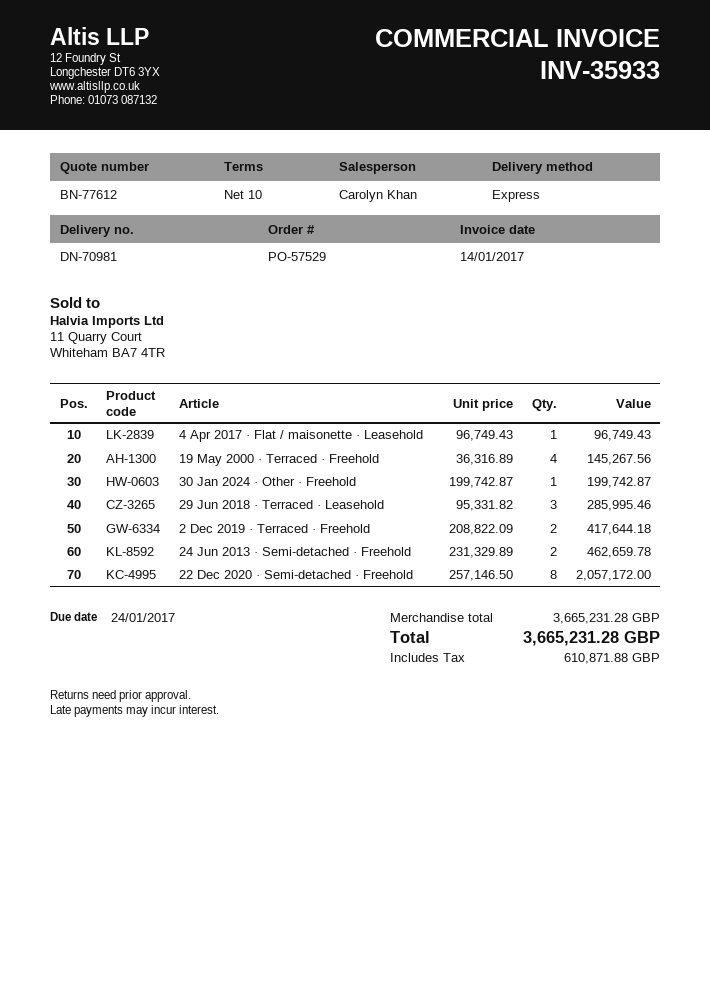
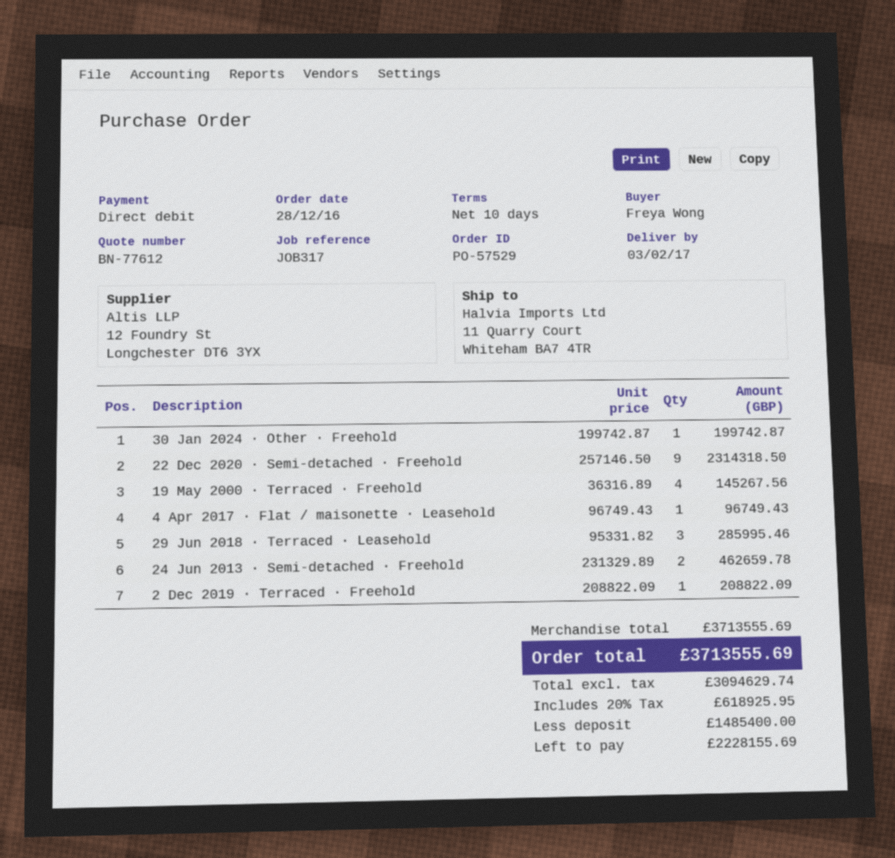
2 Dec 2019 · Terraced · Freehold: 2 x 208822.09 = 417644.18 -> 1 x 208822.09 = 208822.09
22 Dec 2020 · Semi-detached · Freehold: 8 x 257146.50 = 2057172.00 -> 9 x 257146.50 = 2314318.50
subtotal: 3665231.28 -> 3713555.69
tax: 610871.88 -> 618925.95
total: 3665231.28 -> 3713555.69

